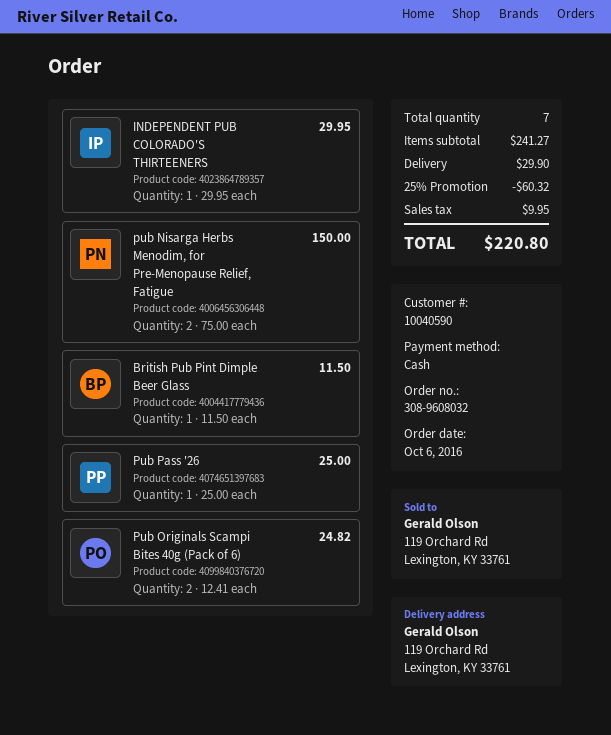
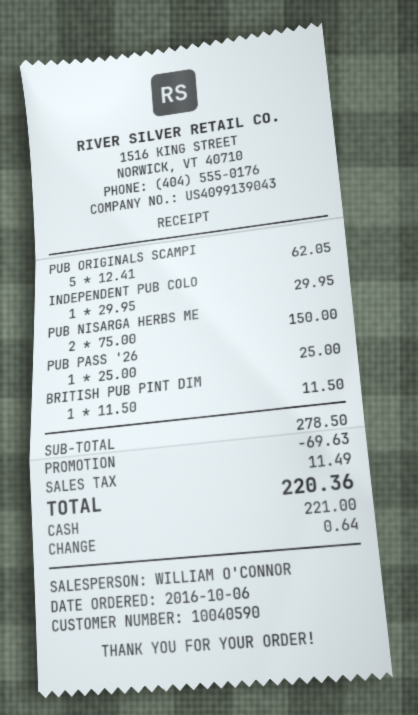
Pub Originals Scampi Bites 40g (Pack of 6): 2 x 12.41 = 24.82 -> 5 x 12.41 = 62.05
subtotal: 241.27 -> 278.50
discount: 60.32 -> 69.63
shipping: 29.90 -> none
tax: 9.95 -> 11.49
total: 220.80 -> 220.36

